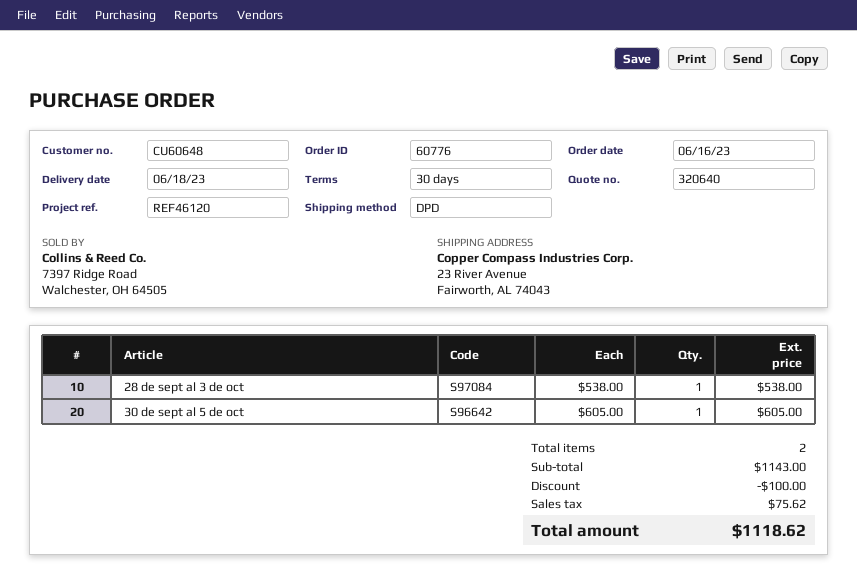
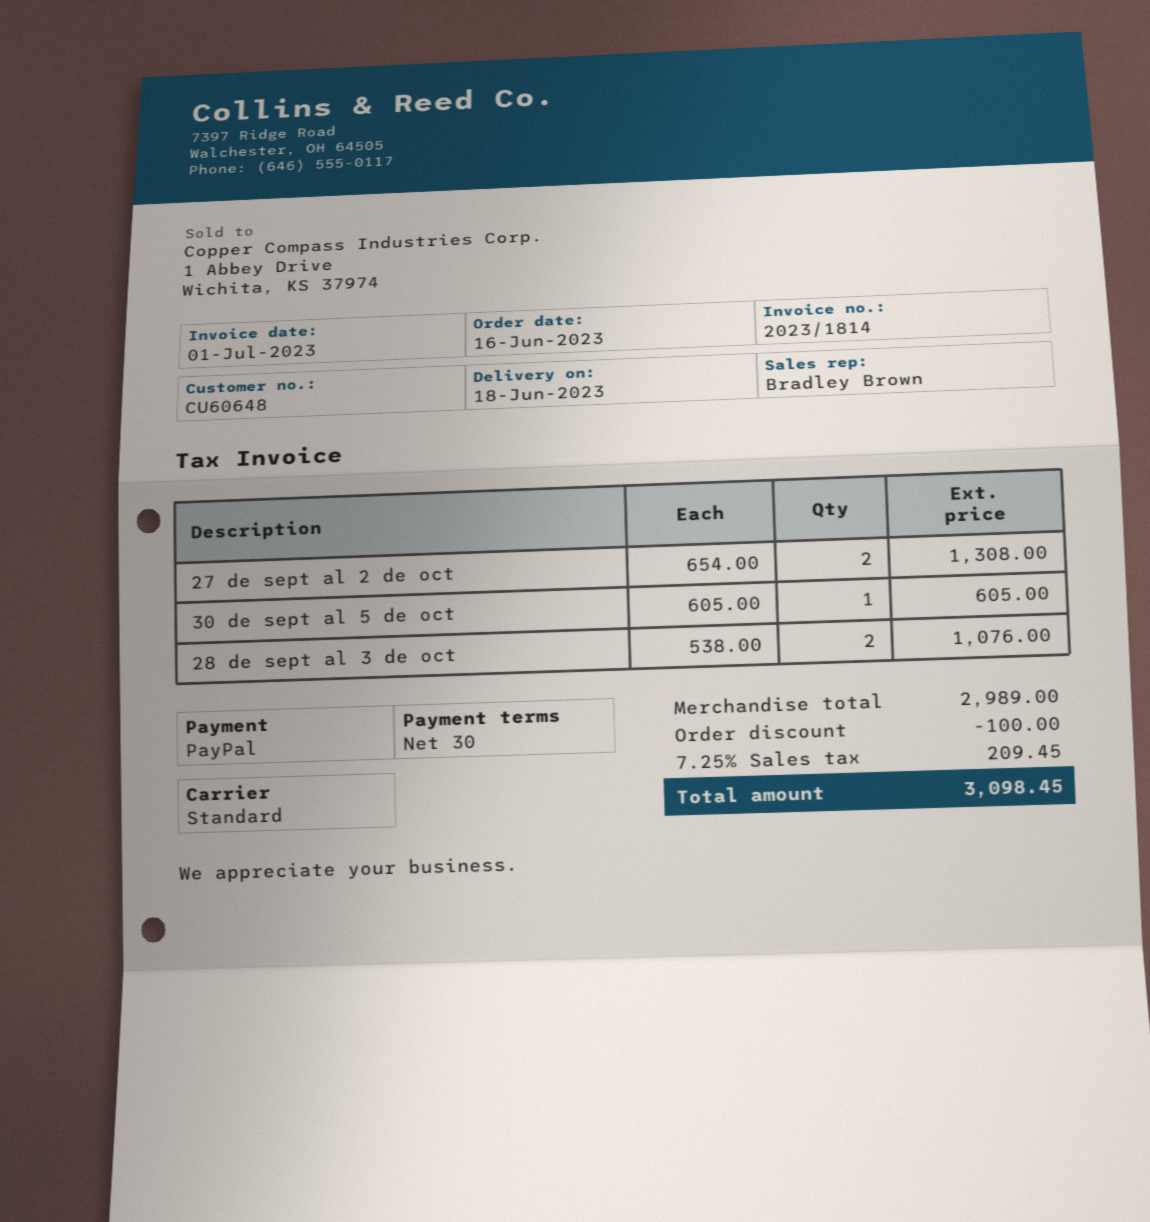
shipping method: DPD -> standard
28 de sept al 3 de oct: 1 x 538.00 = 538.00 -> 2 x 538.00 = 1076.00
27 de sept al 2 de oct: none -> 2 x 654.00 = 1308.00
subtotal: 1143.00 -> 2989.00
tax: 75.62 -> 209.45
total: 1118.62 -> 3098.45

